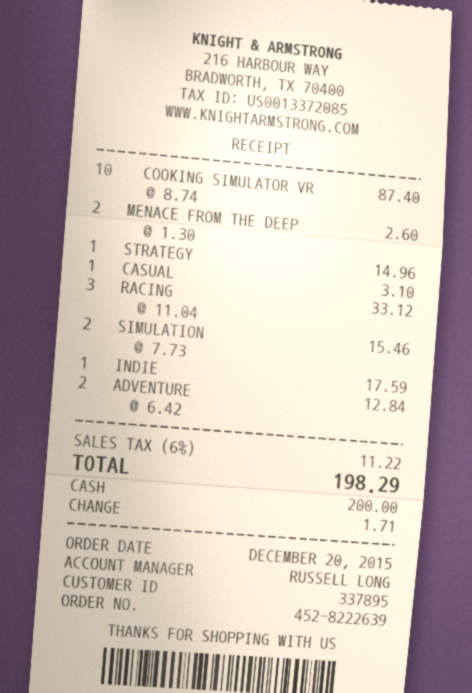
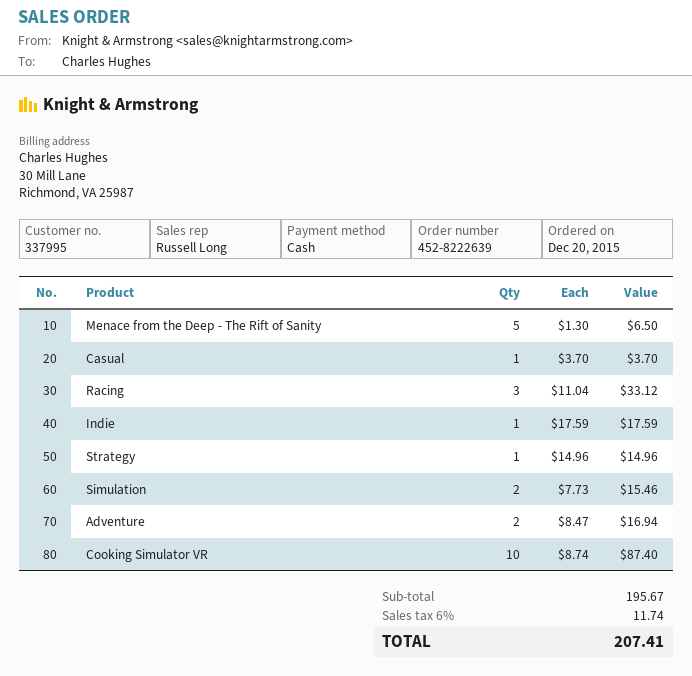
customer number: 337895 -> 337995
MENACE FROM THE DEEP: 2 x 1.30 = 2.60 -> 5 x 1.30 = 6.50
CASUAL: 1 x 3.10 = 3.10 -> 1 x 3.70 = 3.70
ADVENTURE: 2 x 6.42 = 12.84 -> 2 x 8.47 = 16.94
tax: 6% = 11.22 -> 6% = 11.74
total: 198.29 -> 207.41

